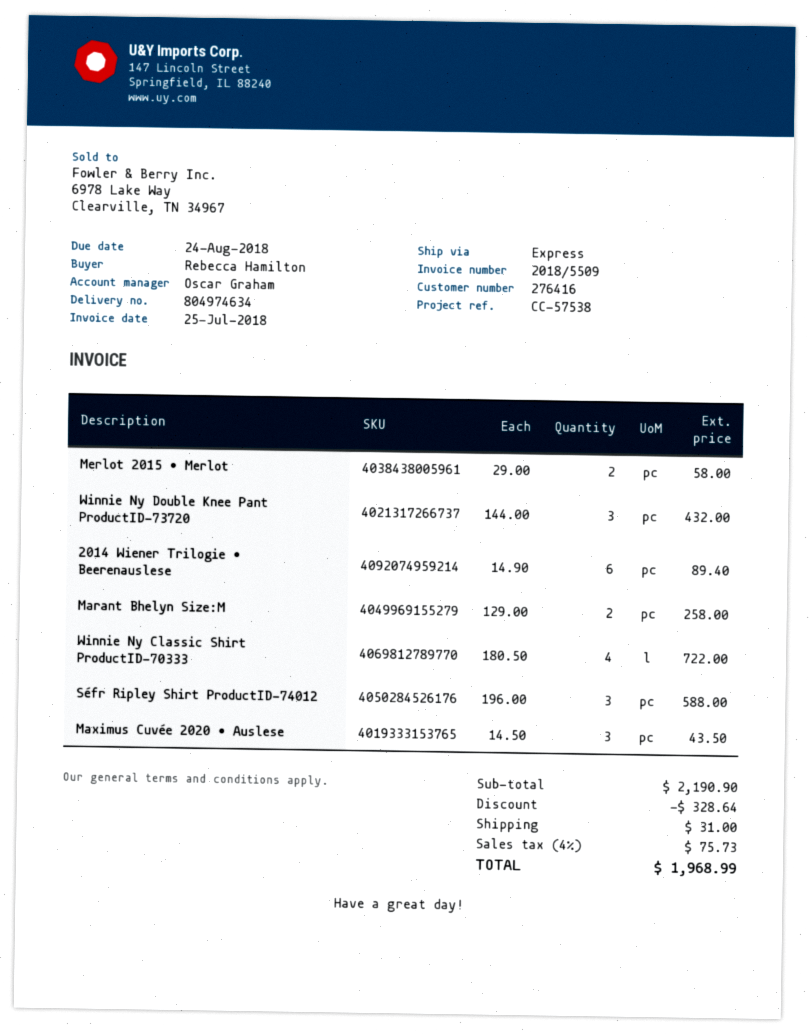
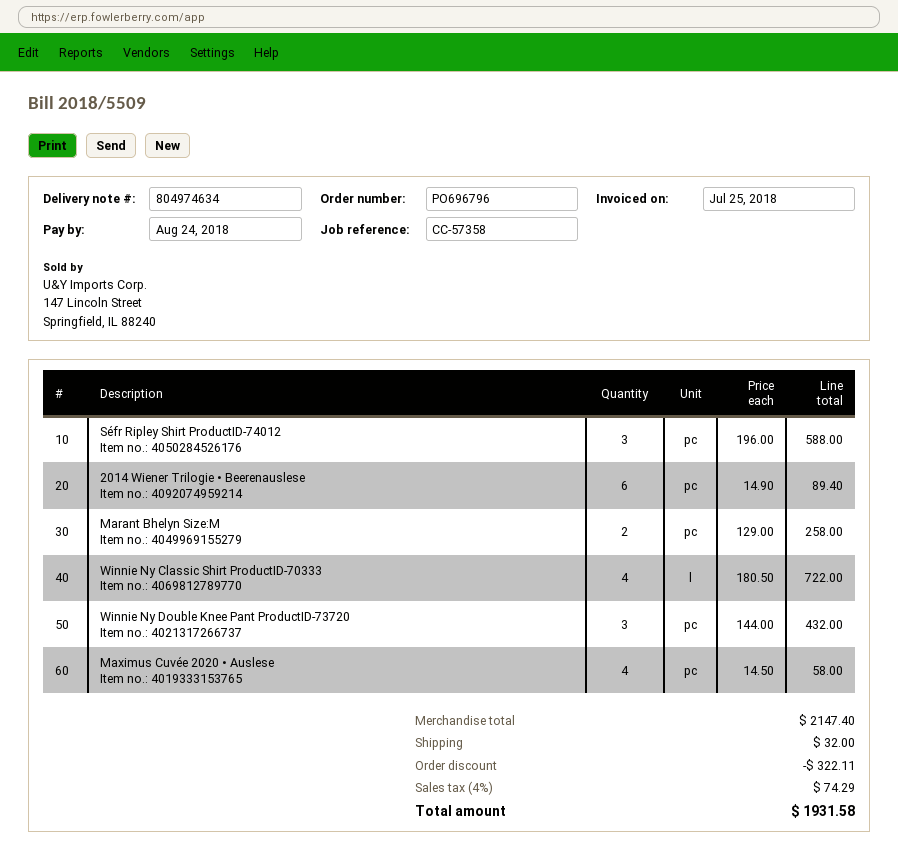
reference: CC-57538 -> CC-57358
Merlot 2015 • Merlot: 2 x 29.00 = 58.00 -> none
Maximus Cuvée 2020 • Auslese: 3 x 14.50 = 43.50 -> 4 x 14.50 = 58.00
subtotal: 2190.90 -> 2147.40
discount: 328.64 -> 322.11
shipping: 31.00 -> 32.00
tax: 4% = 75.73 -> 4% = 74.29
total: 1968.99 -> 1931.58

